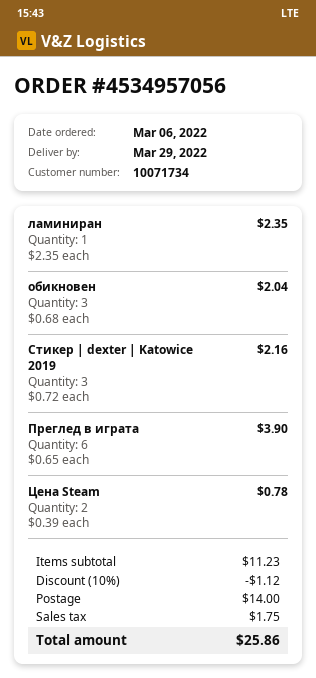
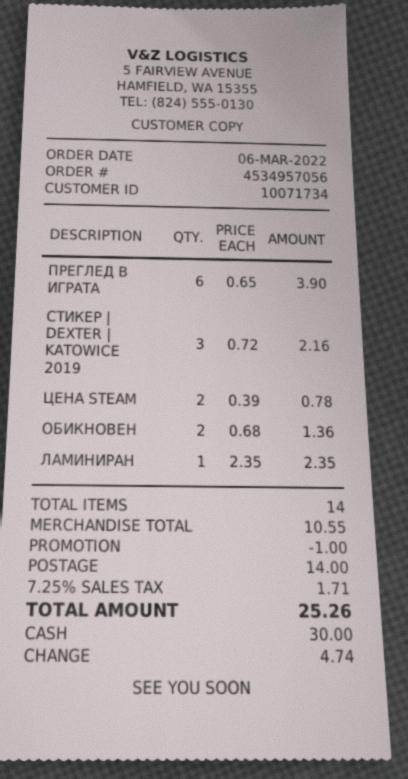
обикновен: 3 x 0.68 = 2.04 -> 2 x 0.68 = 1.36
subtotal: 11.23 -> 10.55
discount: 1.12 -> 1.00
tax: 1.75 -> 1.71
total: 25.86 -> 25.26

